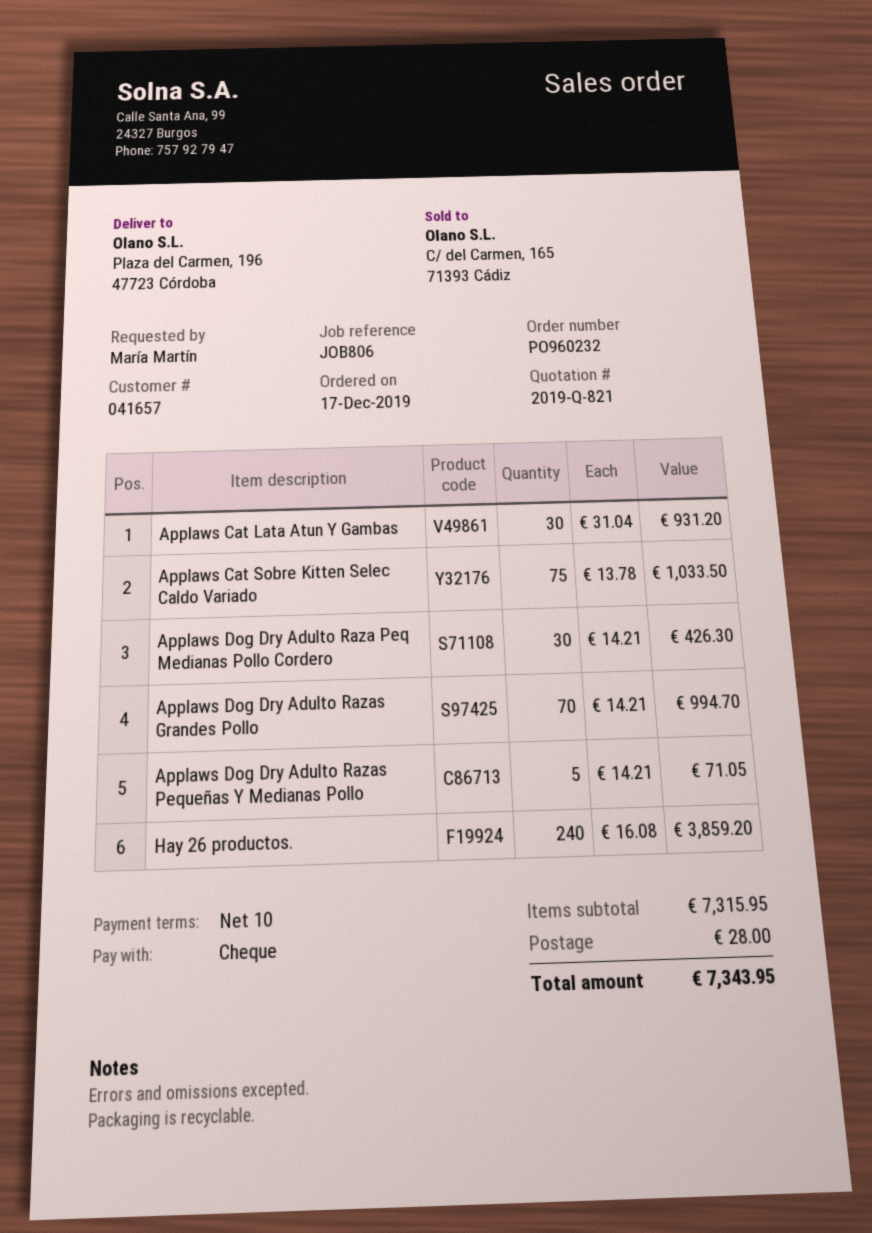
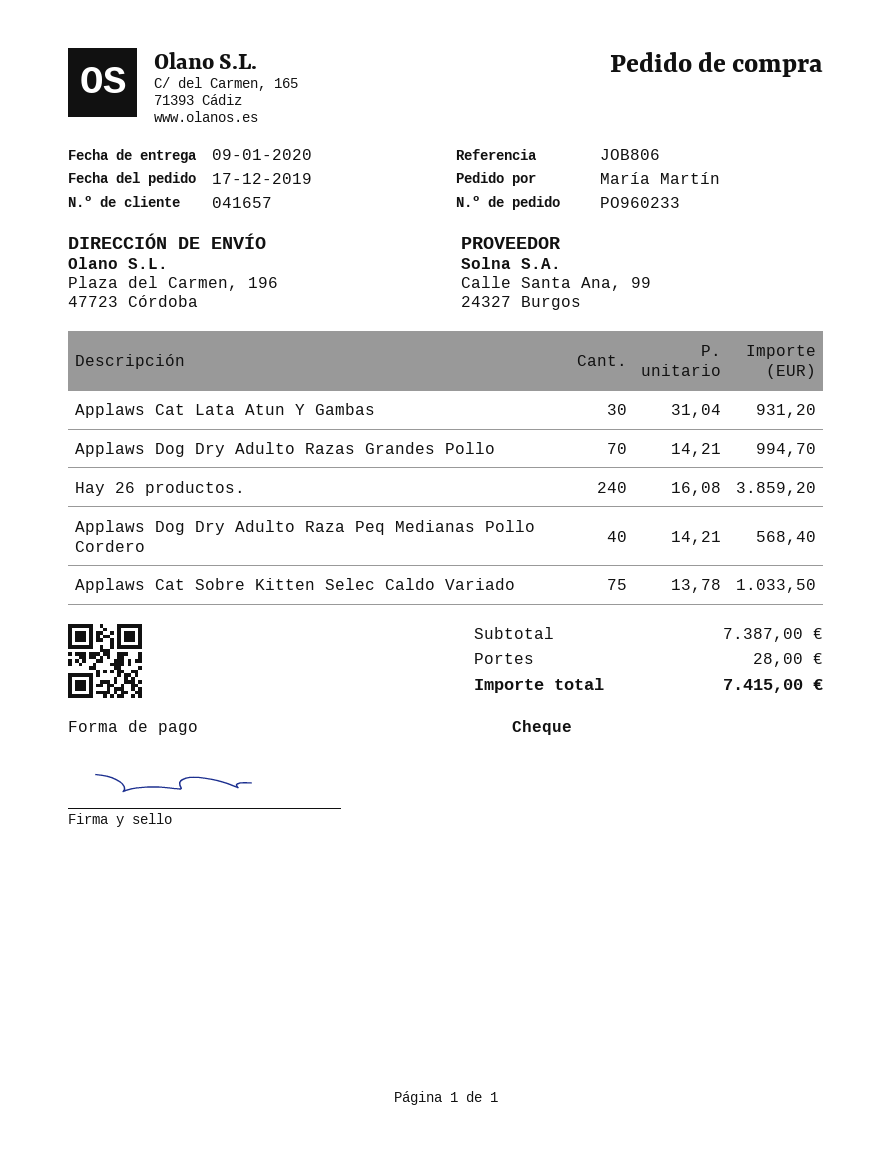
order number: PO960232 -> PO960233
Applaws Dog Dry Adulto Raza Peq Medianas Pollo Cordero: 30 x 14.21 = 426.30 -> 40 x 14.21 = 568.40
Applaws Dog Dry Adulto Razas Pequeñas Y Medianas Pollo: 5 x 14.21 = 71.05 -> none
subtotal: 7315.95 -> 7387.00
total: 7343.95 -> 7415.00

